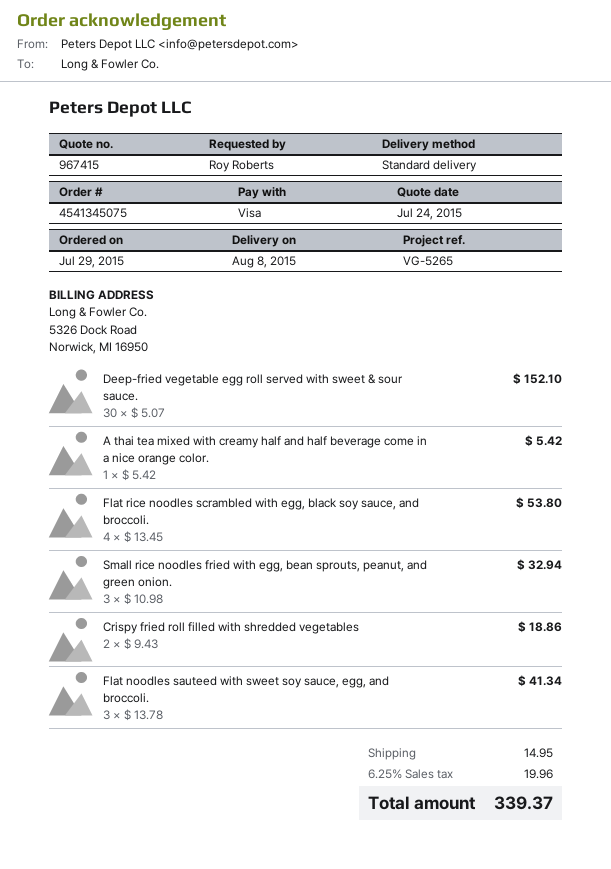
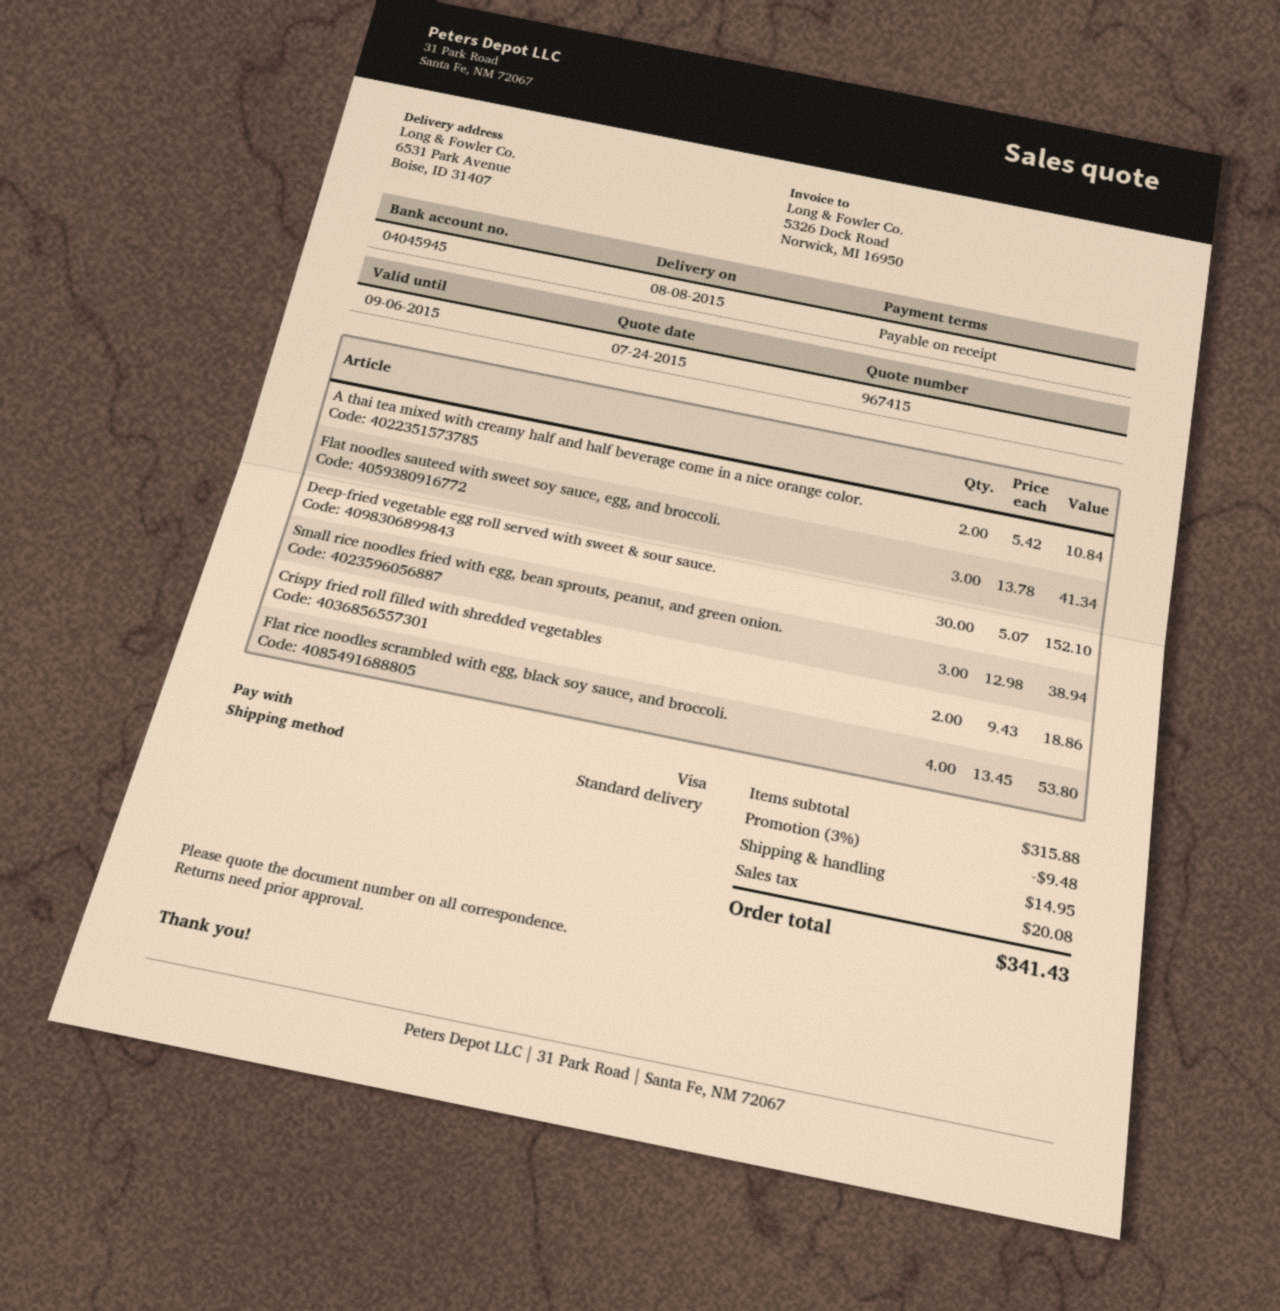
A thai tea mixed with creamy half and half beverage come in a nice orange color.: 1 x 5.42 = 5.42 -> 2 x 5.42 = 10.84
Small rice noodles fried with egg, bean sprouts, peanut, and green onion.: 3 x 10.98 = 32.94 -> 3 x 12.98 = 38.94
discount: none -> 3% = 9.48
tax: 19.96 -> 20.08
total: 339.37 -> 341.43

